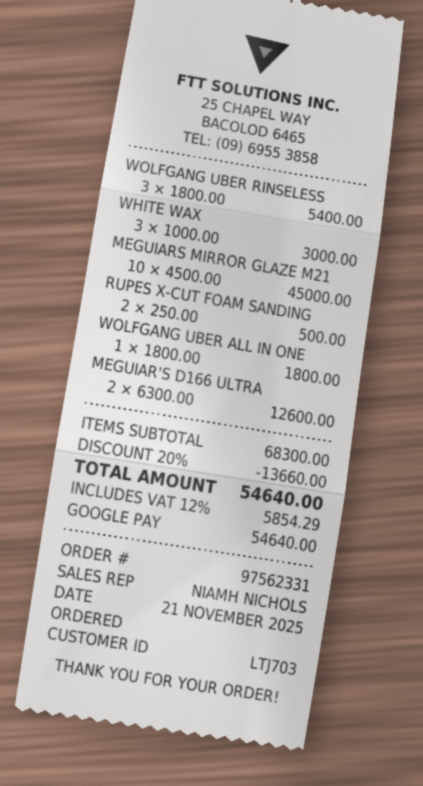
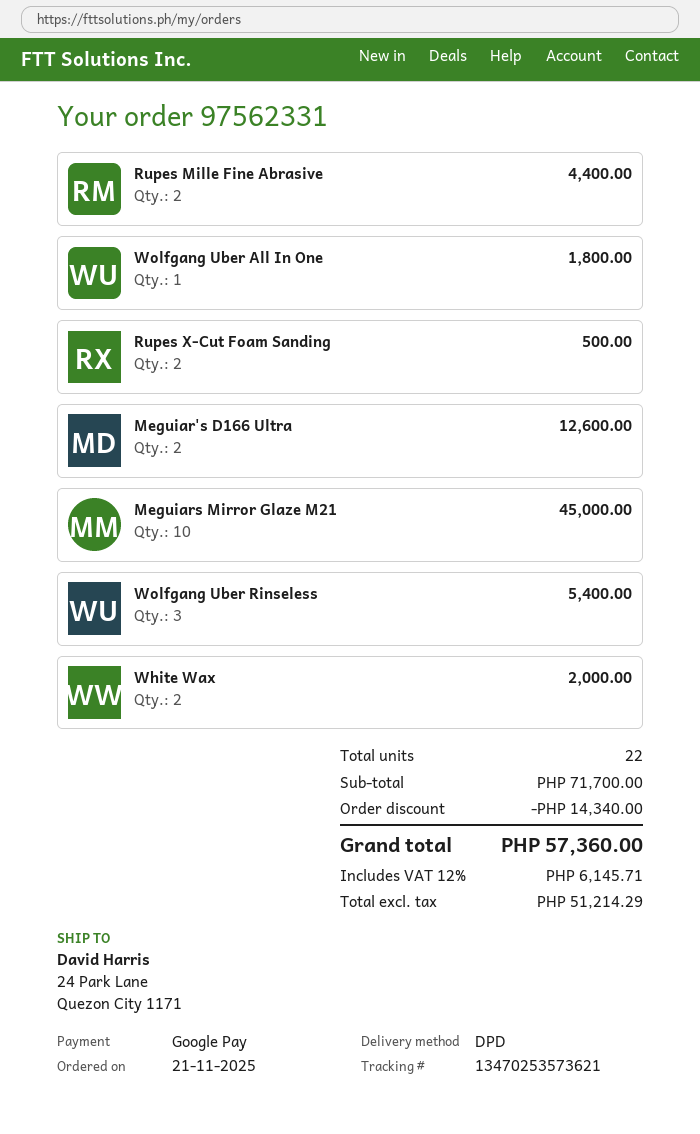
WHITE WAX: 3 for 3000.00 -> 2 for 2000.00
Rupes Mille Fine Abrasive: none -> 2 for 4400.00
subtotal: 68300.00 -> 71700.00
discount: 13660.00 -> 14340.00
tax: 12% = 5854.29 -> 12% = 6145.71
total: 54640.00 -> 57360.00

